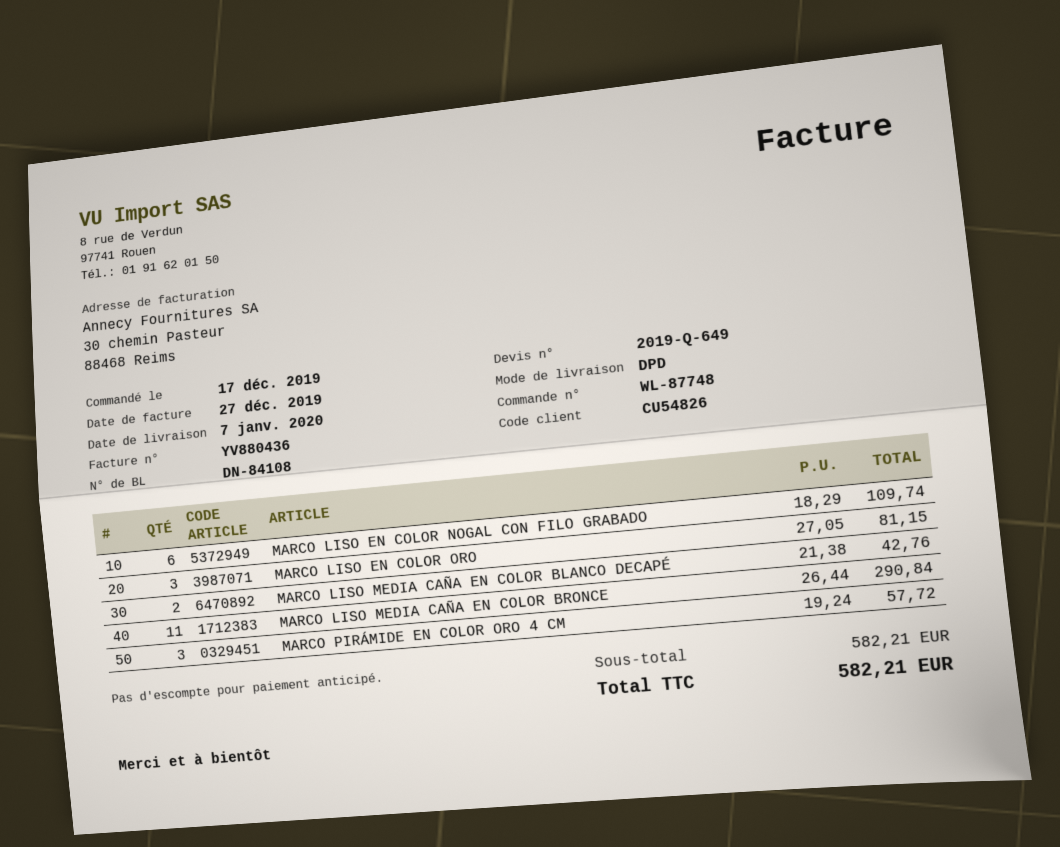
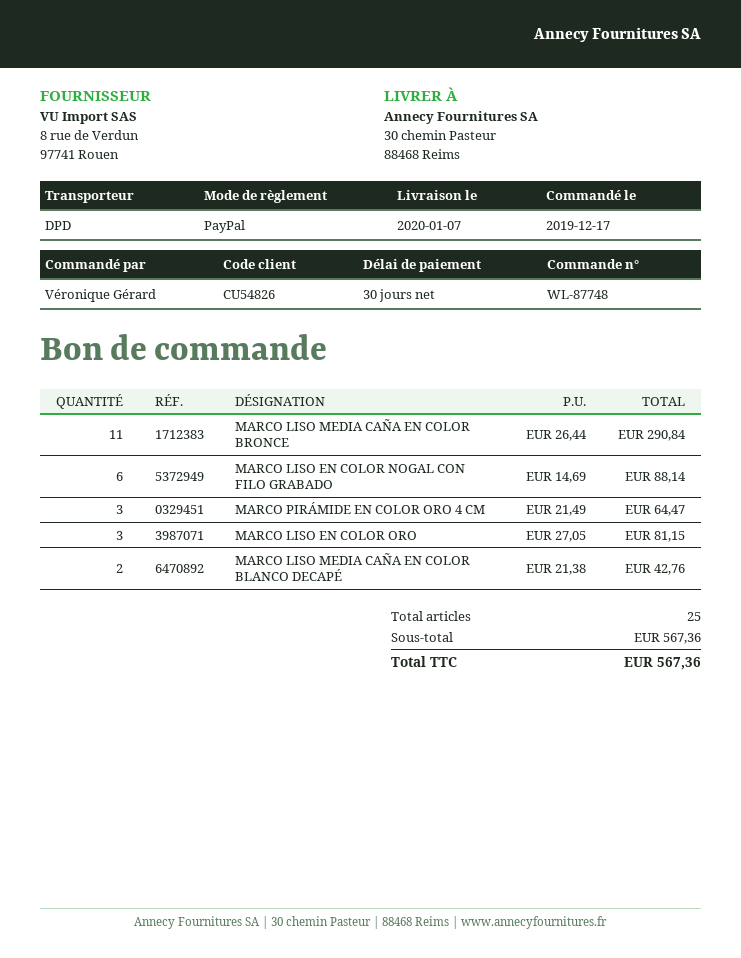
MARCO LISO EN COLOR NOGAL CON FILO GRABADO: 6 x 18.29 = 109.74 -> 6 x 14.69 = 88.14
MARCO PIRÁMIDE EN COLOR ORO 4 CM: 3 x 19.24 = 57.72 -> 3 x 21.49 = 64.47
subtotal: 582.21 -> 567.36
total: 582.21 -> 567.36

